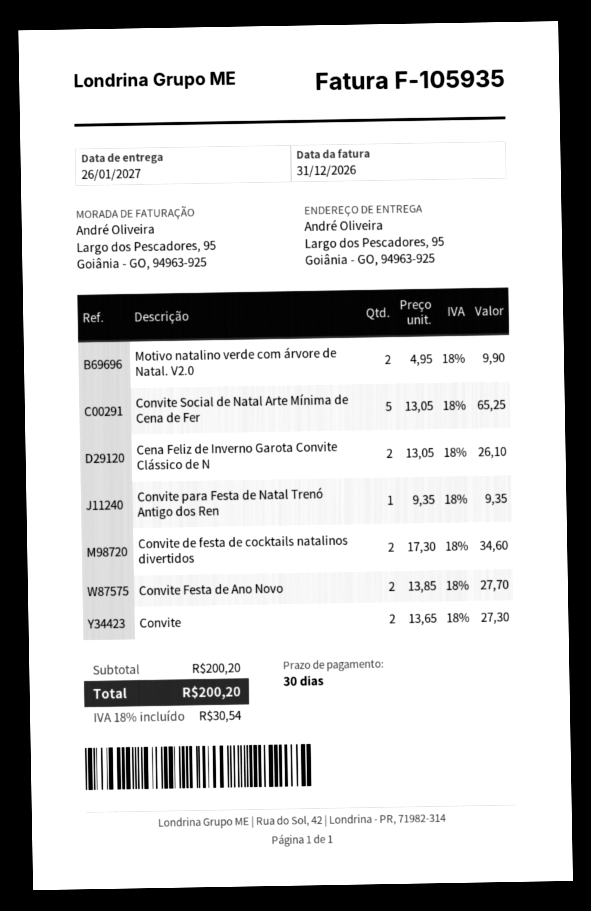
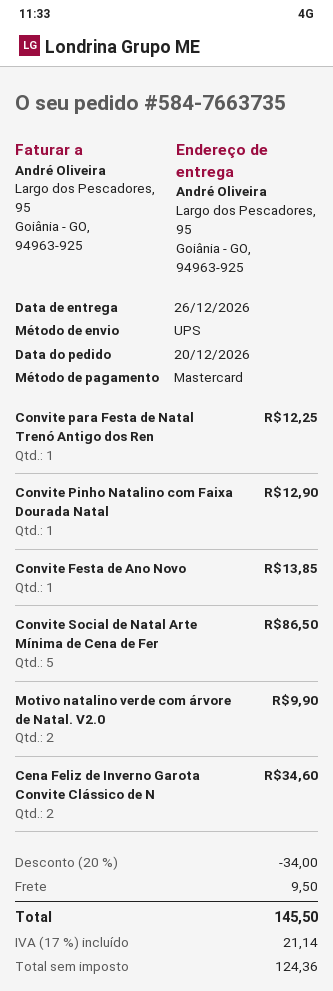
delivery date: 2027-01-26 -> 2026-12-26
Convite Social de Natal Arte Mínima de Cena de Fer: 5 for 65.25 -> 5 for 86.50
Cena Feliz de Inverno Garota Convite Clássico de N: 2 for 26.10 -> 2 for 34.60
Convite para Festa de Natal Trenó Antigo dos Ren: 1 for 9.35 -> 1 for 12.25
Convite de festa de cocktails natalinos divertidos: 2 for 34.60 -> none
Convite Festa de Ano Novo: 2 for 27.70 -> 1 for 13.85
Convite: 2 for 27.30 -> none
Convite Pinho Natalino com Faixa Dourada Natal: none -> 1 for 12.90
discount: none -> 20% = 34.00
shipping: none -> 9.50
tax: 18% = 30.54 -> 17% = 21.14
total: 200.20 -> 145.50

